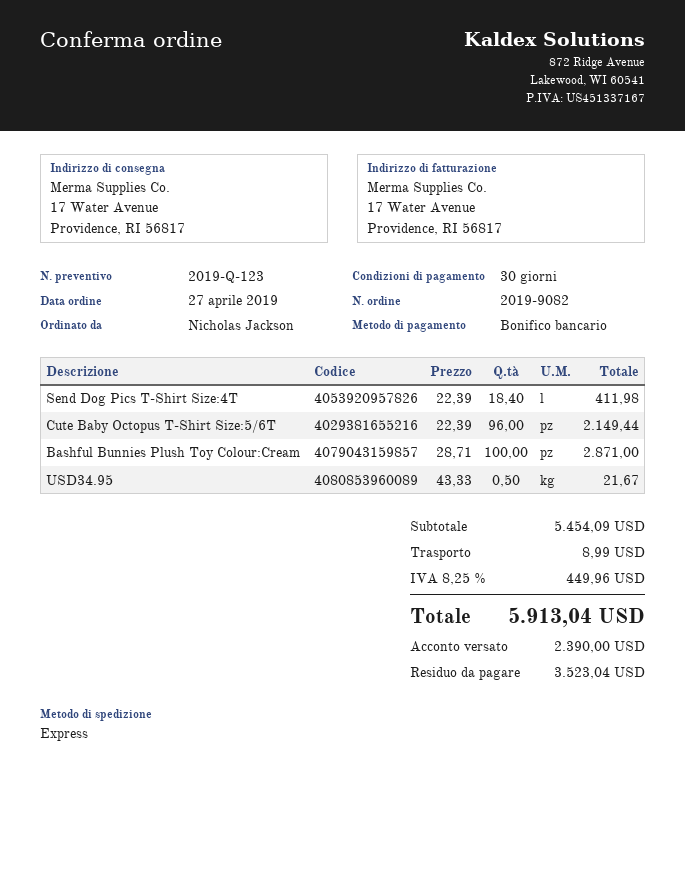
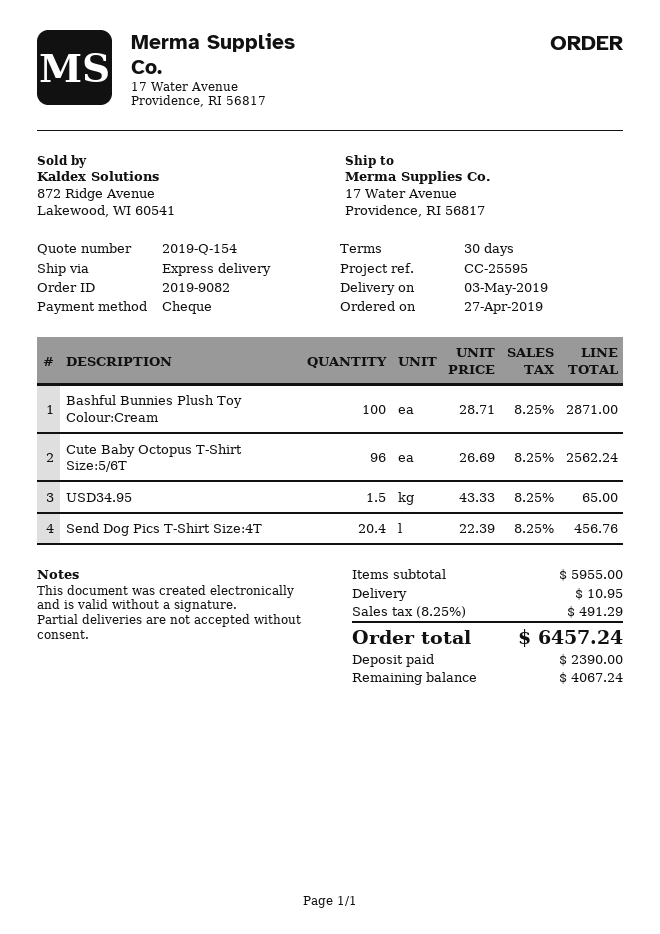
quote number: 2019-Q-123 -> 2019-Q-154
payment method: bank transfer -> cheque
Send Dog Pics T-Shirt Size:4T: 18.4 x 22.39 = 411.98 -> 20.4 x 22.39 = 456.76
Cute Baby Octopus T-Shirt Size:5/6T: 96 x 22.39 = 2149.44 -> 96 x 26.69 = 2562.24
USD34.95: 0.5 x 43.33 = 21.67 -> 1.5 x 43.33 = 65.00
subtotal: 5454.09 -> 5955.00
shipping: 8.99 -> 10.95
tax: 8.25% = 449.96 -> 8.25% = 491.29
total: 5913.04 -> 6457.24
balance: 3523.04 -> 4067.24

